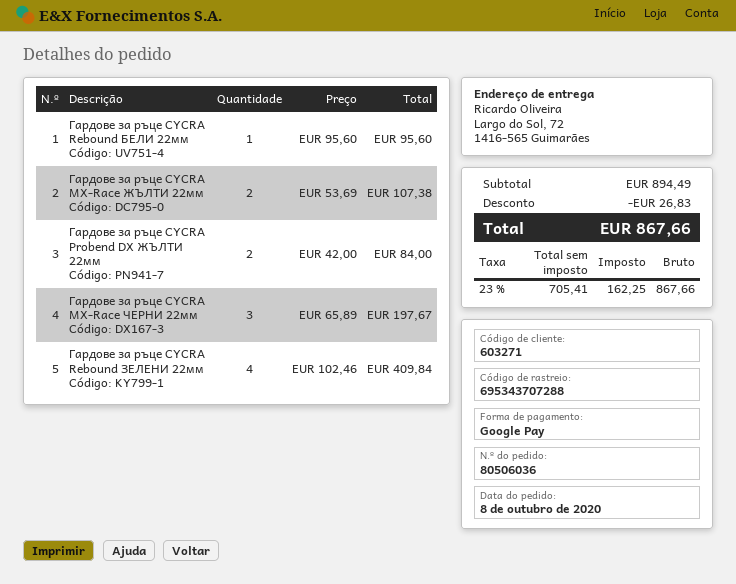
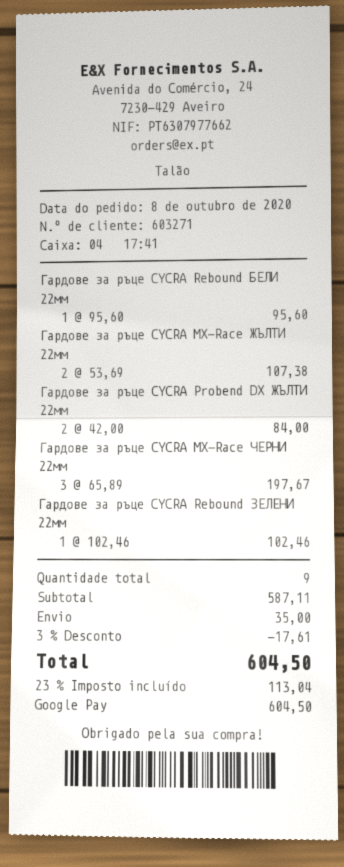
Гардове за ръце CYCRA Rebound ЗЕЛЕНИ 22мм: 4 x 102.46 = 409.84 -> 1 x 102.46 = 102.46
subtotal: 894.49 -> 587.11
discount: 26.83 -> 17.61
shipping: none -> 35.00
tax: 23% = 162.25 -> 23% = 113.04
total: 867.66 -> 604.50

